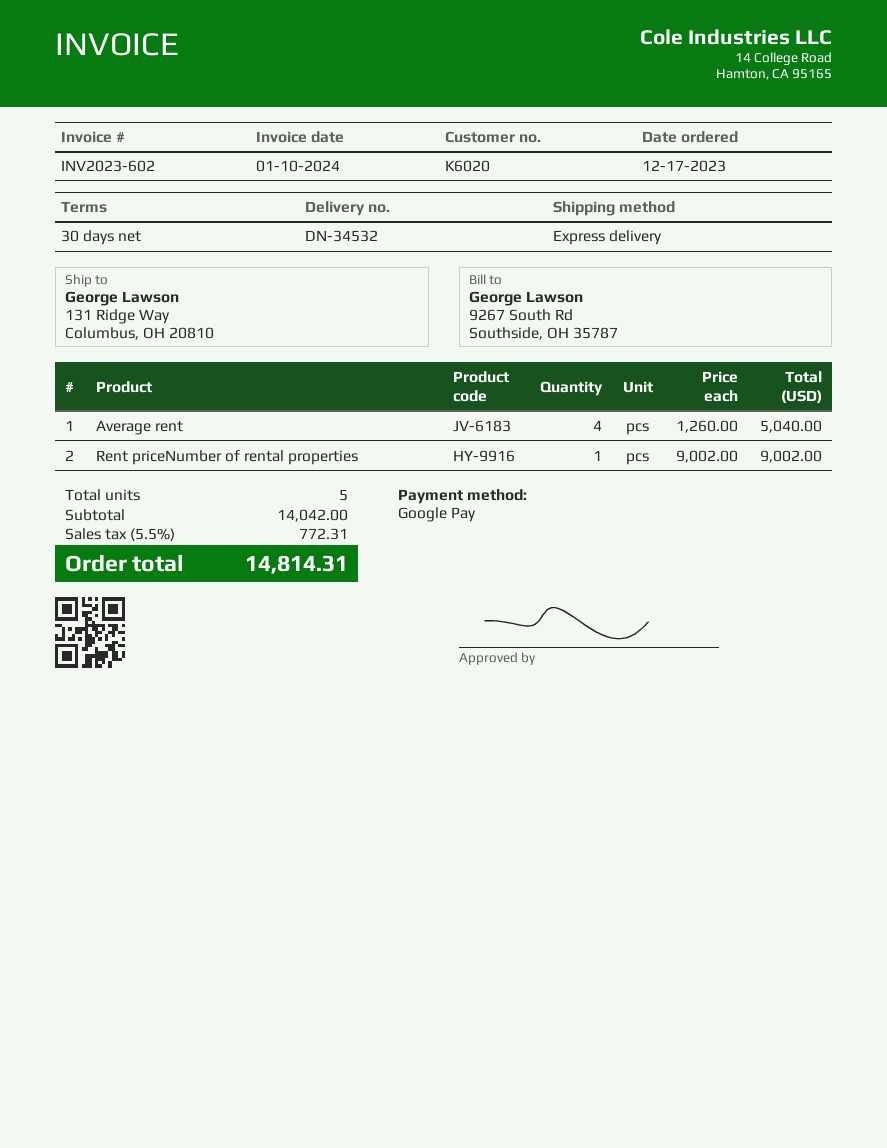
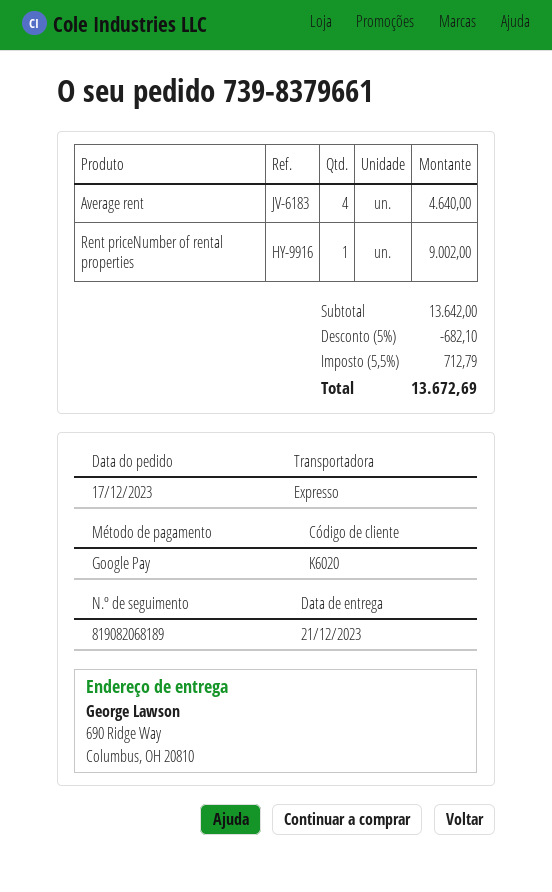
ship to: 131 Ridge Way, Columbus, OH 20810 -> 690 Ridge Way, Columbus, OH 20810
Average rent: 4 for 5040.00 -> 4 for 4640.00
subtotal: 14042.00 -> 13642.00
discount: none -> 5% = 682.10
tax: 5.5% = 772.31 -> 5.5% = 712.79
total: 14814.31 -> 13672.69

